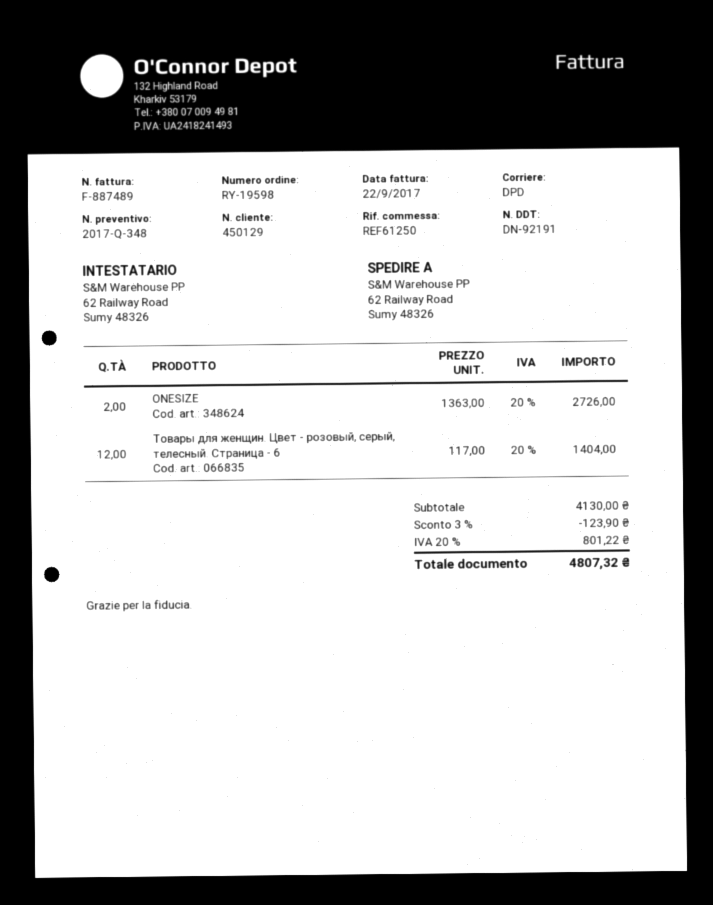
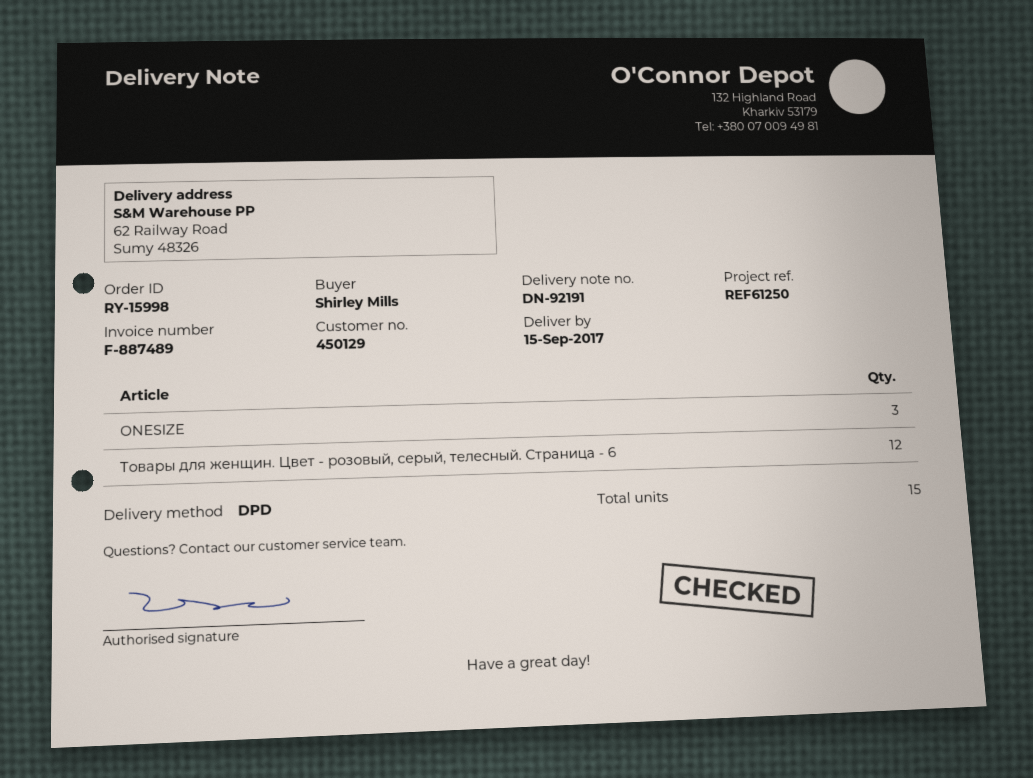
order number: RY-19598 -> RY-15998
ONESIZE: 2 -> 3

